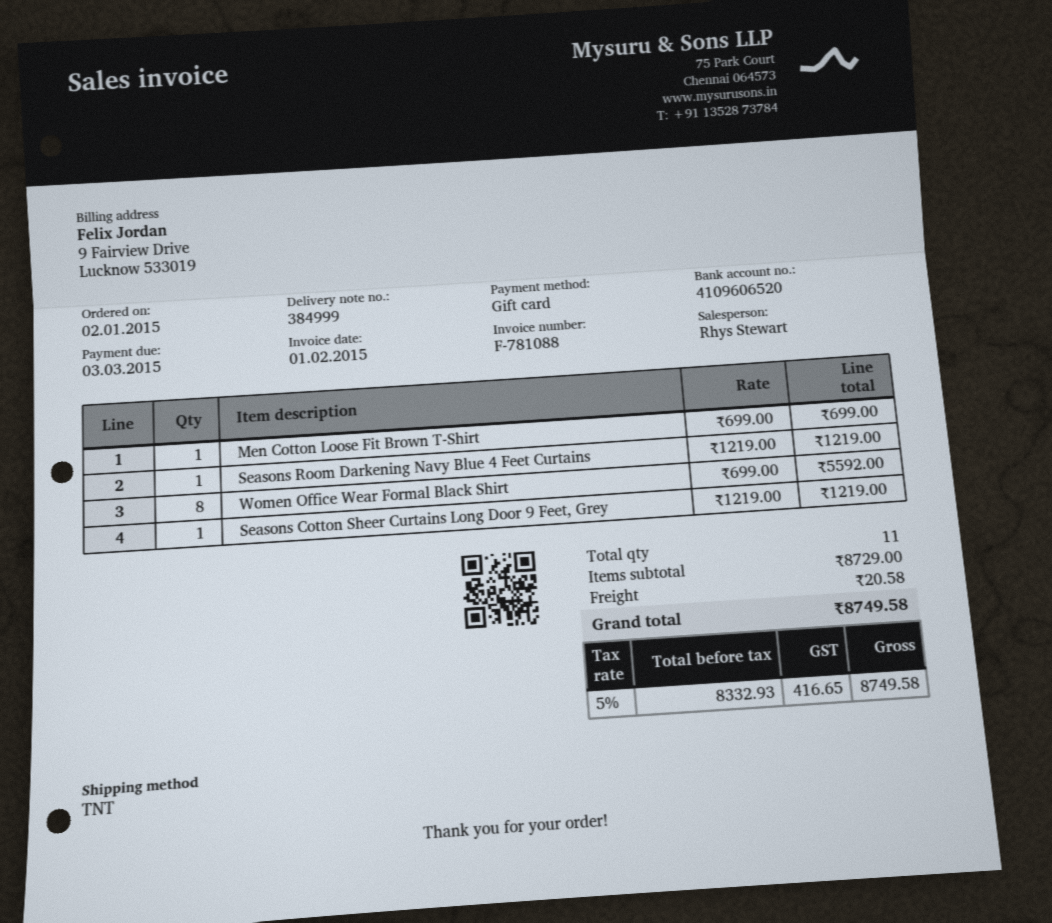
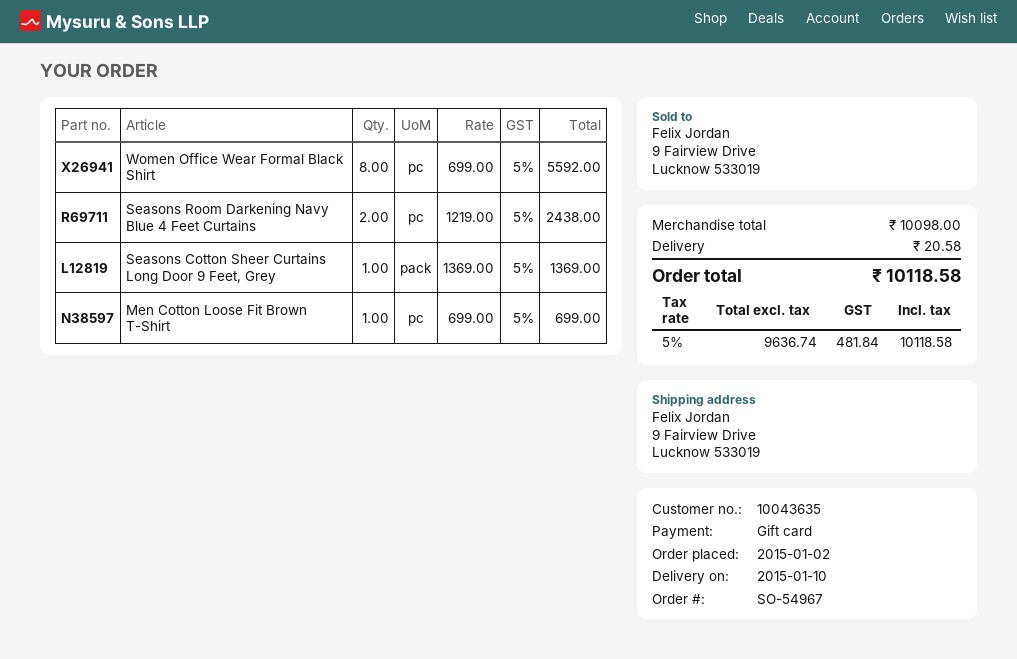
Seasons Room Darkening Navy Blue 4 Feet Curtains: 1 x 1219.00 = 1219.00 -> 2 x 1219.00 = 2438.00
Seasons Cotton Sheer Curtains Long Door 9 Feet, Grey: 1 x 1219.00 = 1219.00 -> 1 x 1369.00 = 1369.00
subtotal: 8729.00 -> 10098.00
net: 8332.93 -> 9636.74
tax: 5% = 416.65 -> 5% = 481.84
total: 8749.58 -> 10118.58

